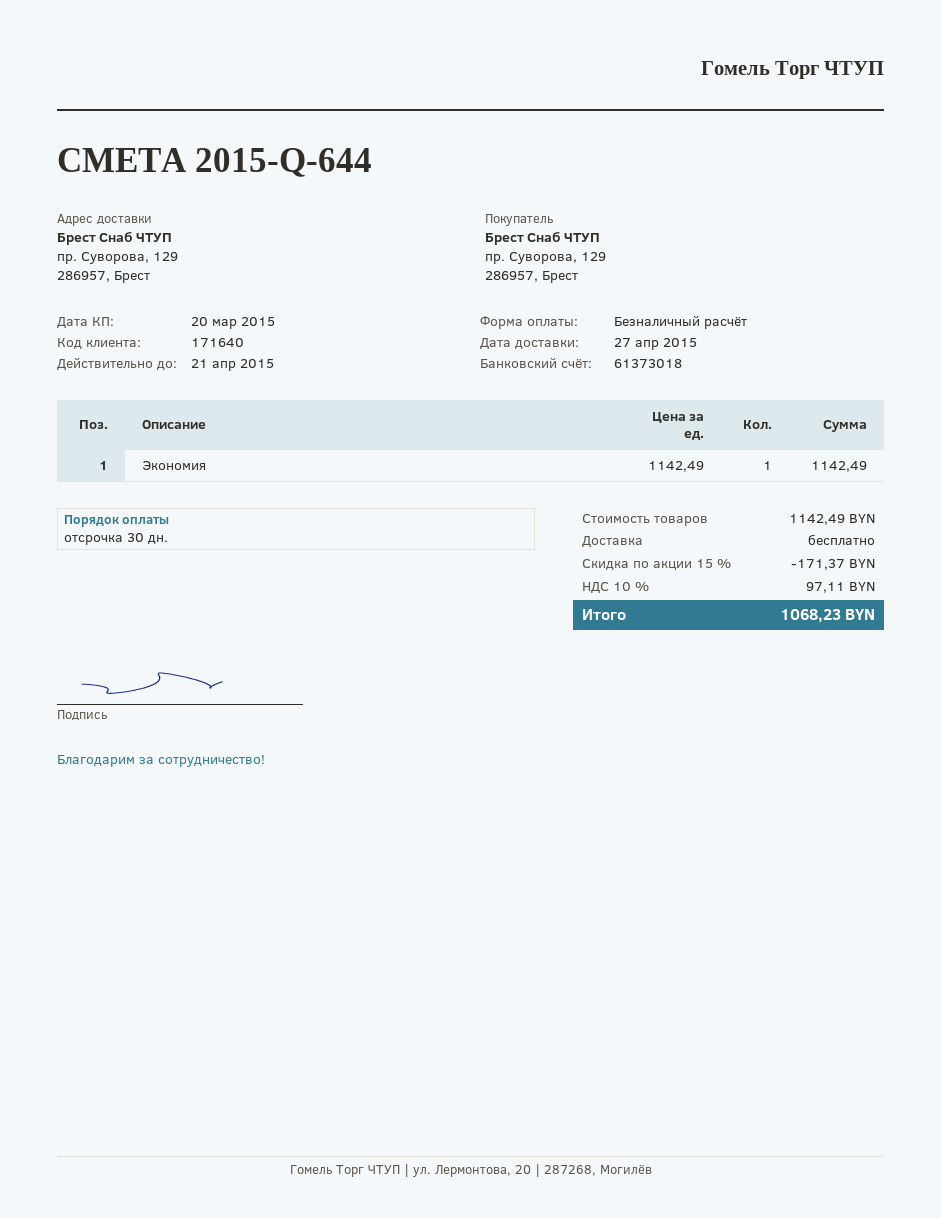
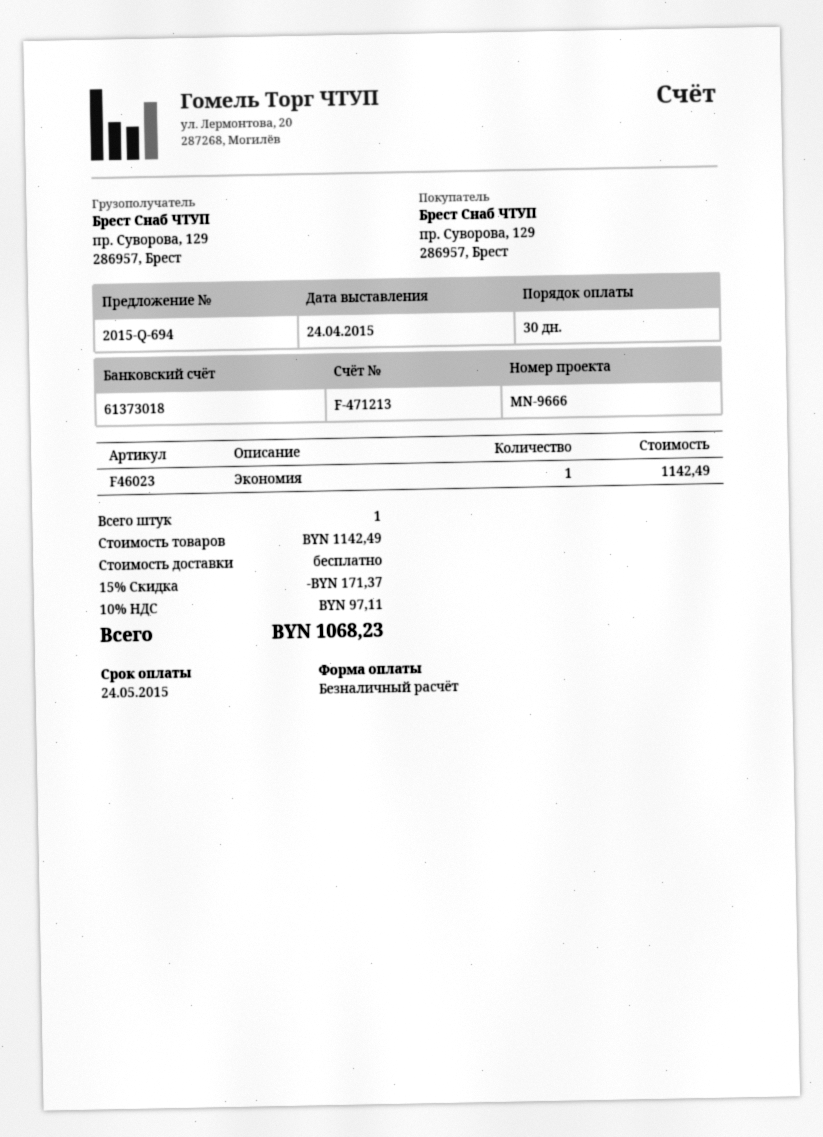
quote number: 2015-Q-644 -> 2015-Q-694

